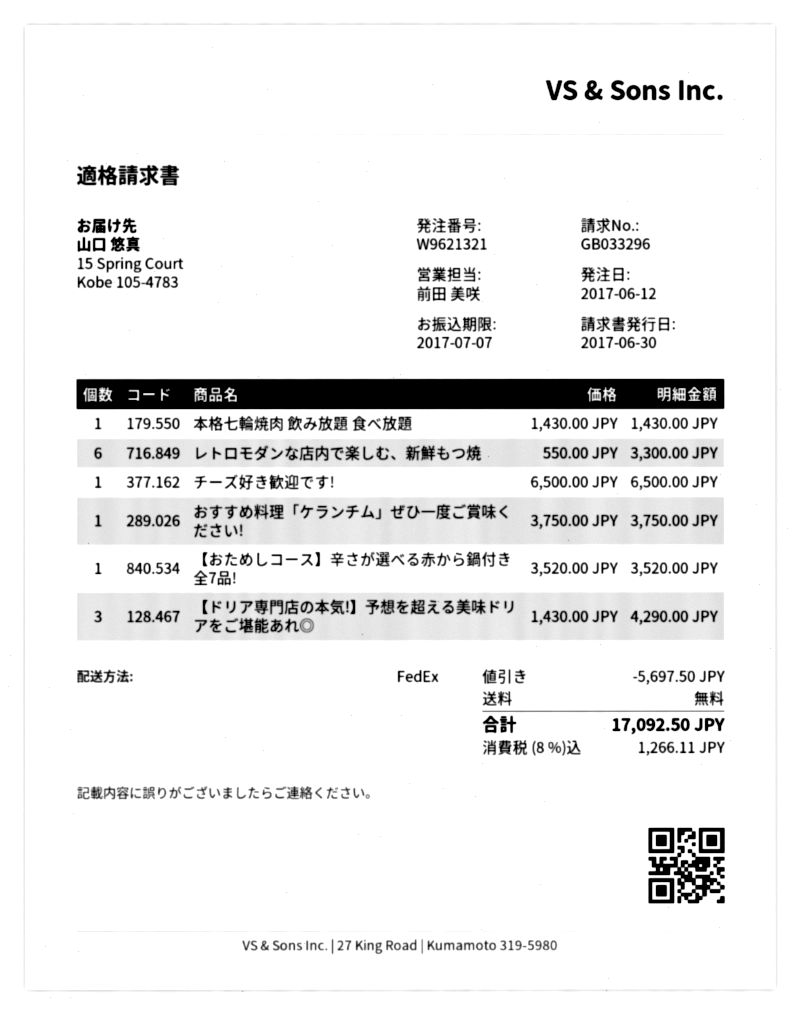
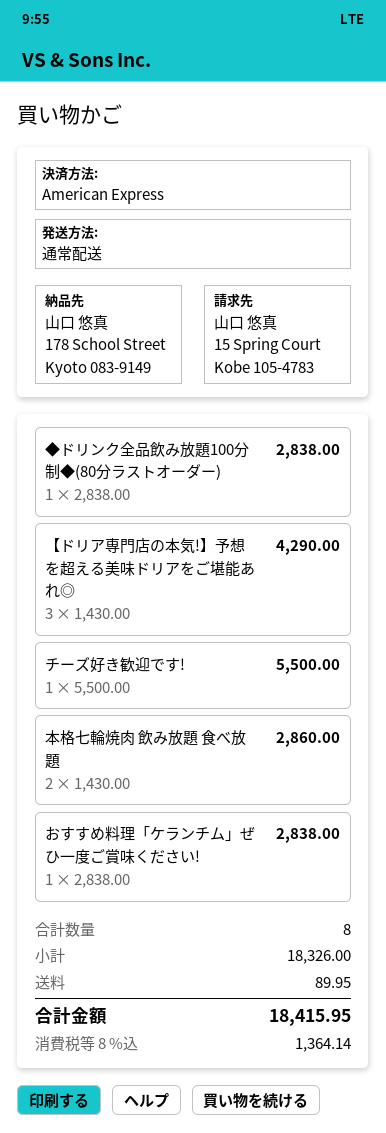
shipping method: FedEx -> standard
ship to: 15 Spring Court, Kobe 105-4783 -> 178 School Street, Kyoto 083-9149
本格七輪焼肉 飲み放題 食べ放題: 1 x 1430.00 = 1430.00 -> 2 x 1430.00 = 2860.00
レトロモダンな店内で楽しむ、新鮮もつ焼: 6 x 550.00 = 3300.00 -> none
チーズ好き歓迎です!: 1 x 6500.00 = 6500.00 -> 1 x 5500.00 = 5500.00
おすすめ料理「ケランチム」ぜひ一度ご賞味ください!: 1 x 3750.00 = 3750.00 -> 1 x 2838.00 = 2838.00
【おためしコース】辛さが選べる赤から鍋付き全7品!: 1 x 3520.00 = 3520.00 -> none
◆ドリンク全品飲み放題100分制◆(80分ラストオーダー): none -> 1 x 2838.00 = 2838.00
discount: 5697.50 -> none
shipping: 0.00 -> 89.95
tax: 8% = 1266.11 -> 8% = 1364.14
total: 17092.50 -> 18415.95

